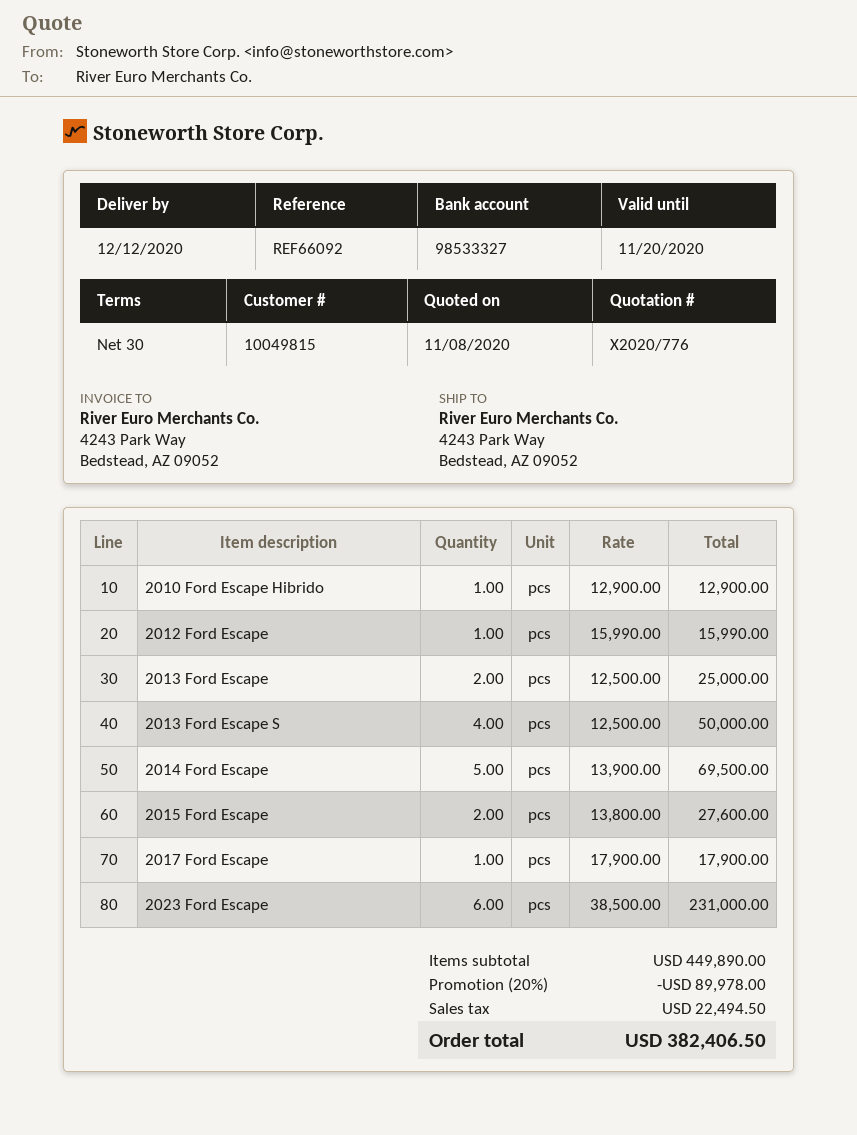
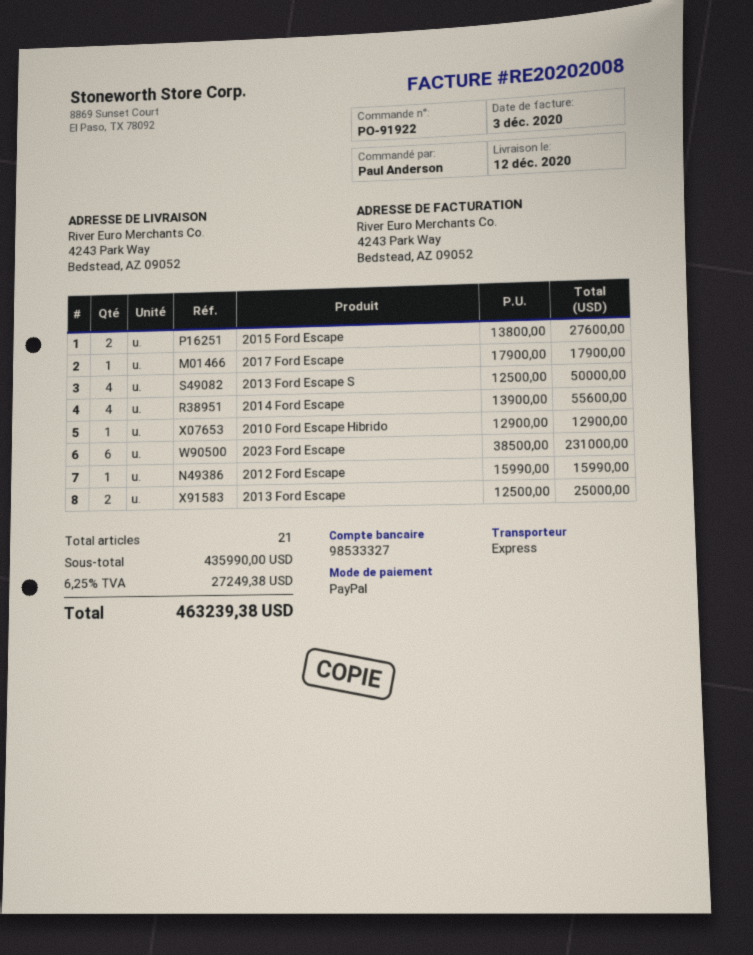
2014 Ford Escape: 5 x 13900.00 = 69500.00 -> 4 x 13900.00 = 55600.00
subtotal: 449890.00 -> 435990.00
discount: 20% = 89978.00 -> none
tax: 22494.50 -> 27249.38
total: 382406.50 -> 463239.38

